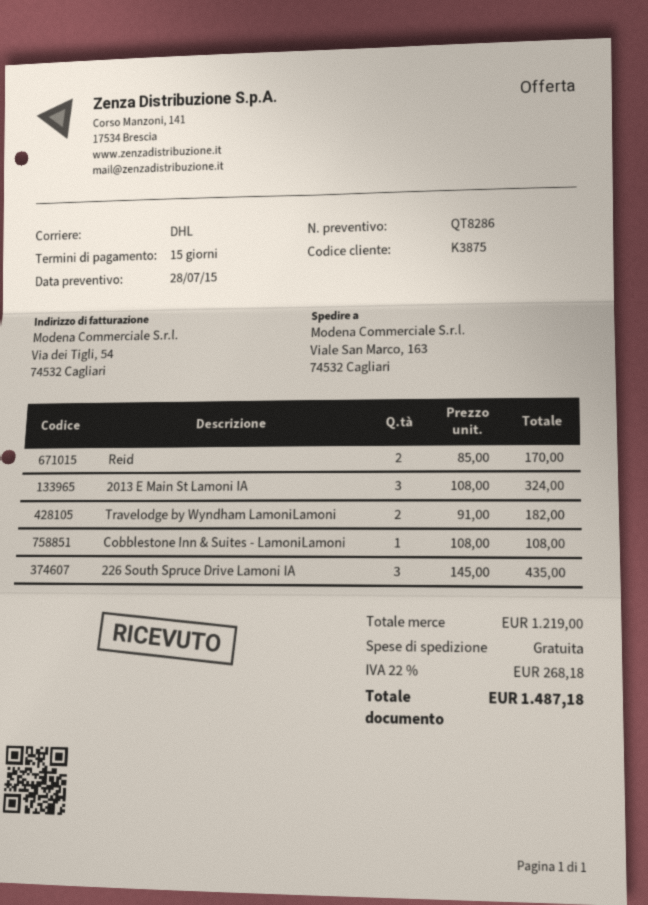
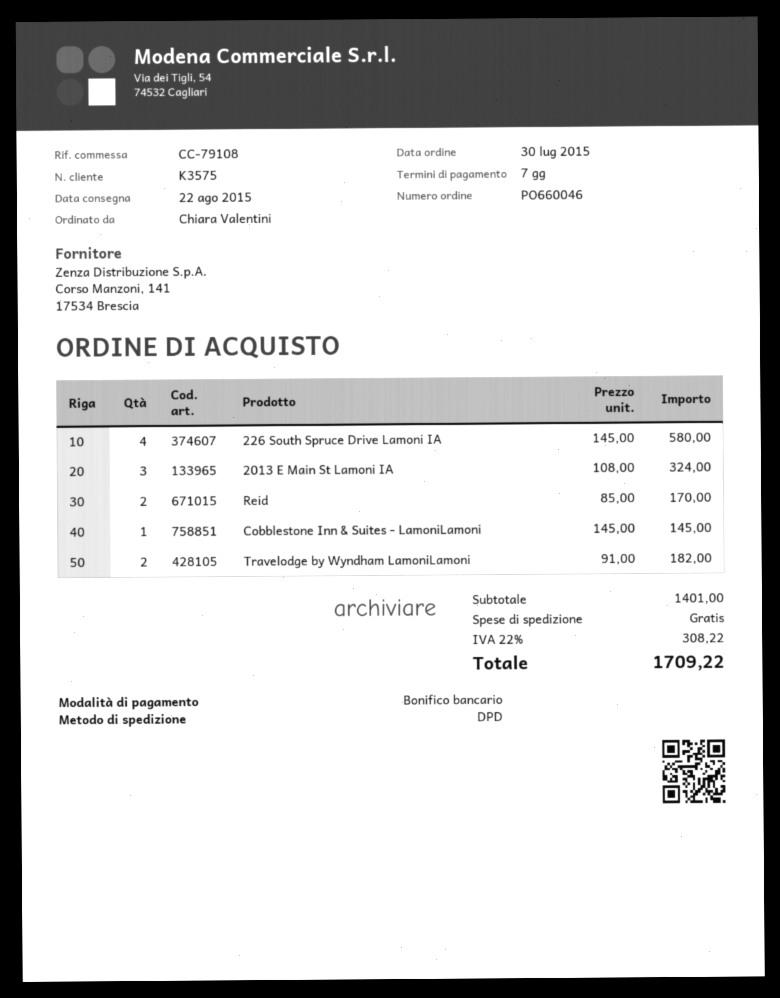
payment terms: 15 days -> 7 days
customer number: K3875 -> K3575
shipping method: DHL -> DPD
Cobblestone Inn & Suites - LamoniLamoni: 1 x 108.00 = 108.00 -> 1 x 145.00 = 145.00
226 South Spruce Drive Lamoni IA: 3 x 145.00 = 435.00 -> 4 x 145.00 = 580.00
subtotal: 1219.00 -> 1401.00
tax: 22% = 268.18 -> 22% = 308.22
total: 1487.18 -> 1709.22

